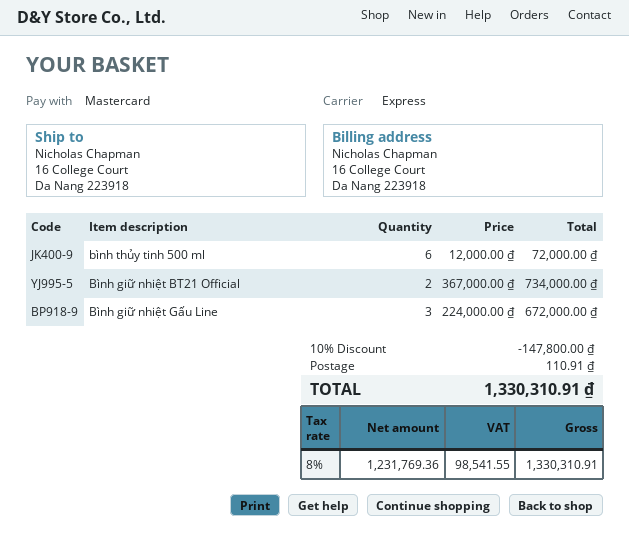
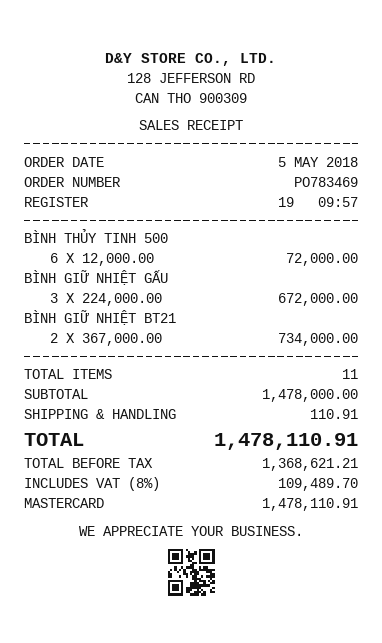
discount: 10% = 147800.00 -> none
net: 1231769.36 -> 1368621.21
tax: 8% = 98541.55 -> 8% = 109489.70
total: 1330310.91 -> 1478110.91

